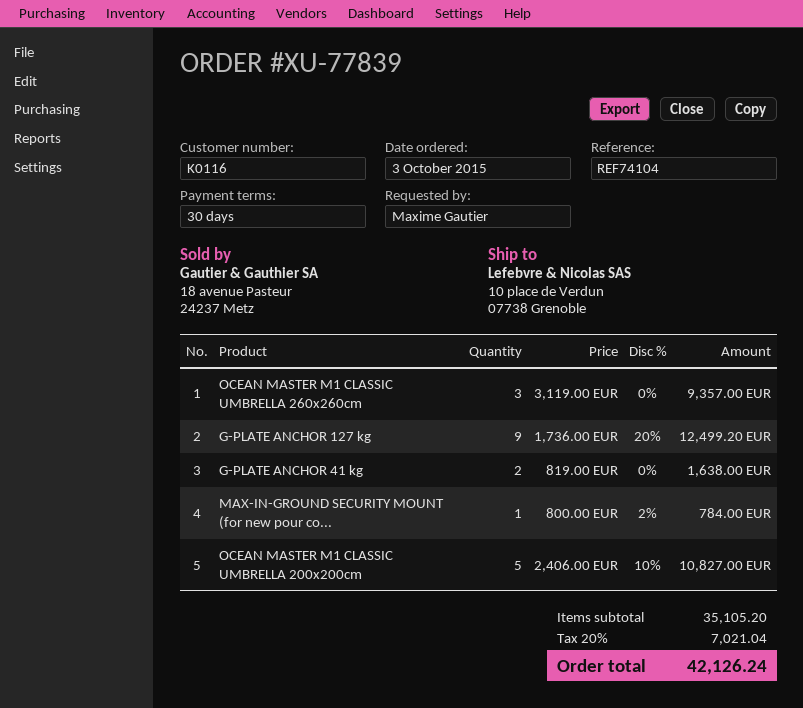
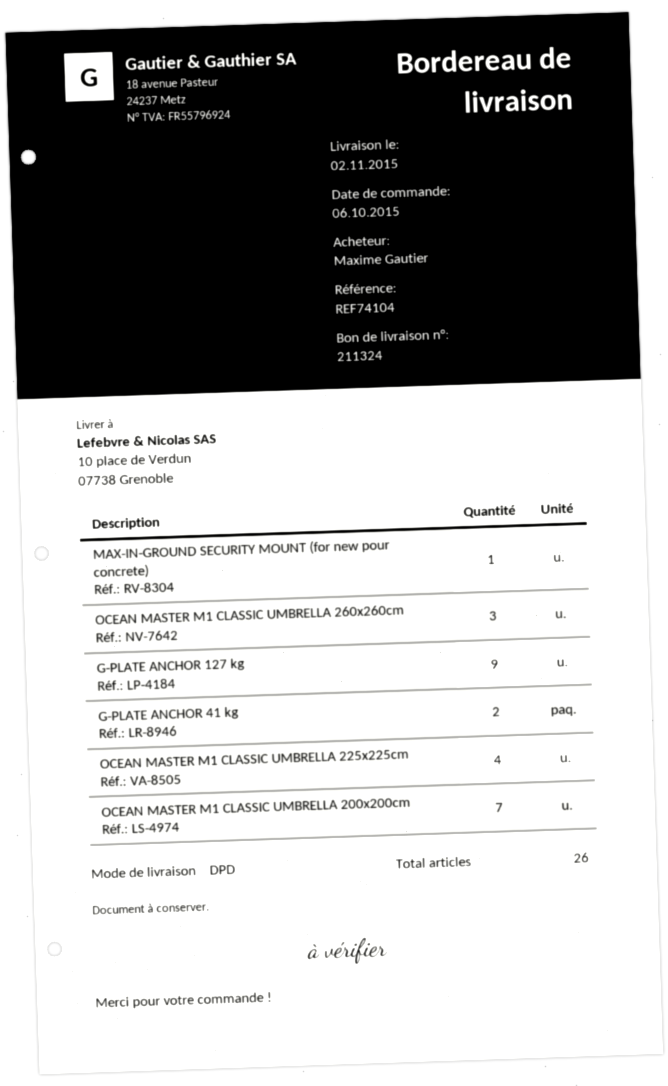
order date: 2015-10-03 -> 2015-10-06
OCEAN MASTER M1 CLASSIC UMBRELLA 200x200cm: 5 -> 7
OCEAN MASTER M1 CLASSIC UMBRELLA 225x225cm: none -> 4

